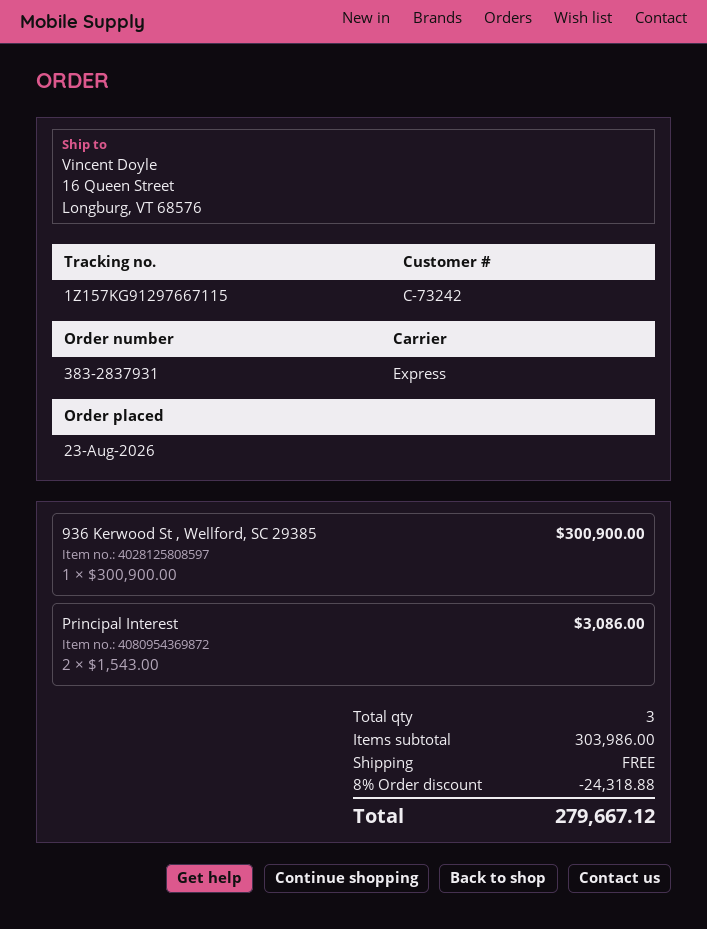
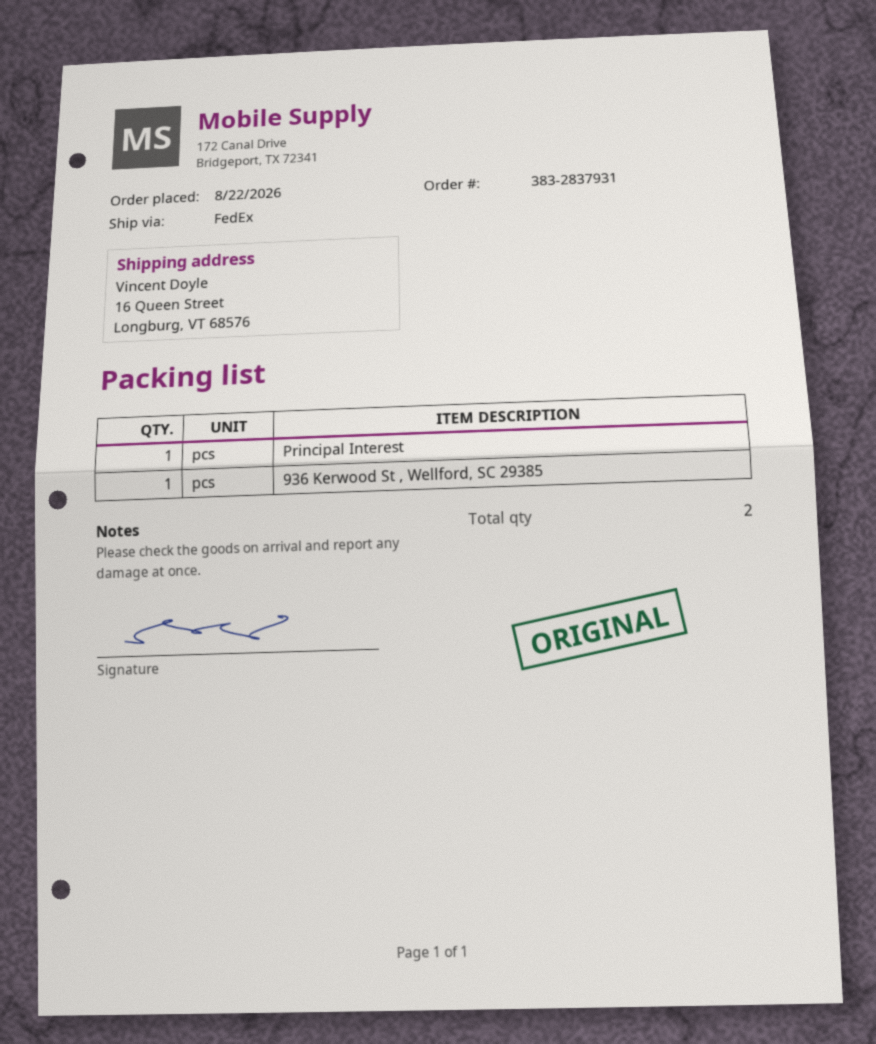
order date: 2026-08-23 -> 2026-08-22
shipping method: express -> FedEx
Principal Interest: 2 -> 1
total quantity: 3 -> 2

